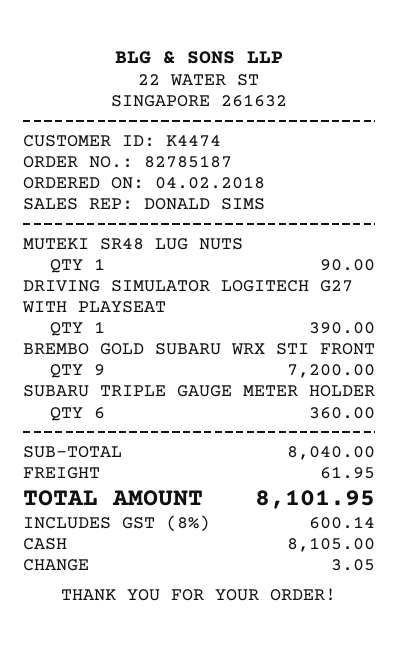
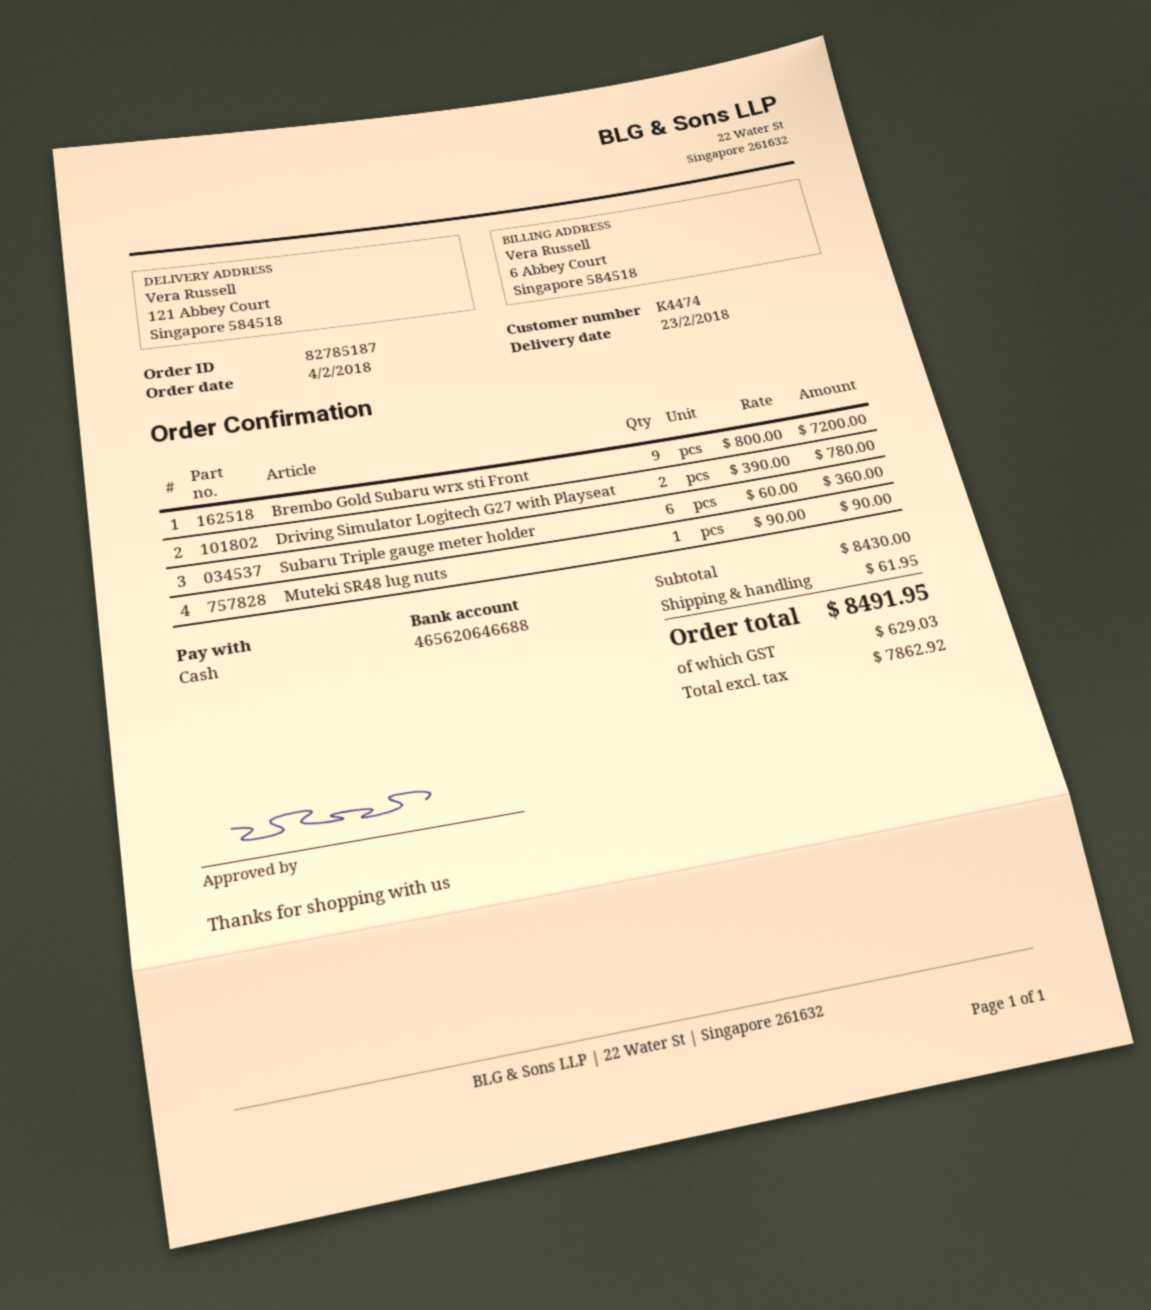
DRIVING SIMULATOR LOGITECH G27 WITH PLAYSEAT: 1 for 390.00 -> 2 for 780.00
subtotal: 8040.00 -> 8430.00
tax: 600.14 -> 629.03
total: 8101.95 -> 8491.95

